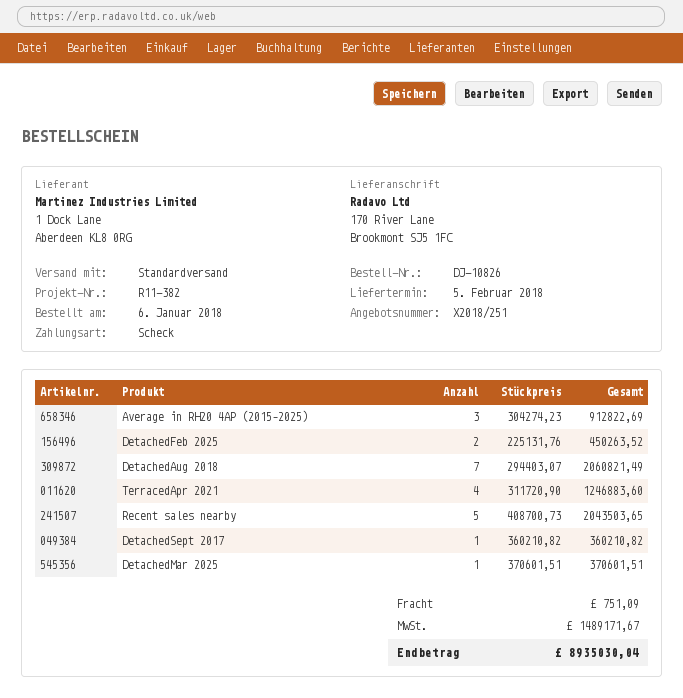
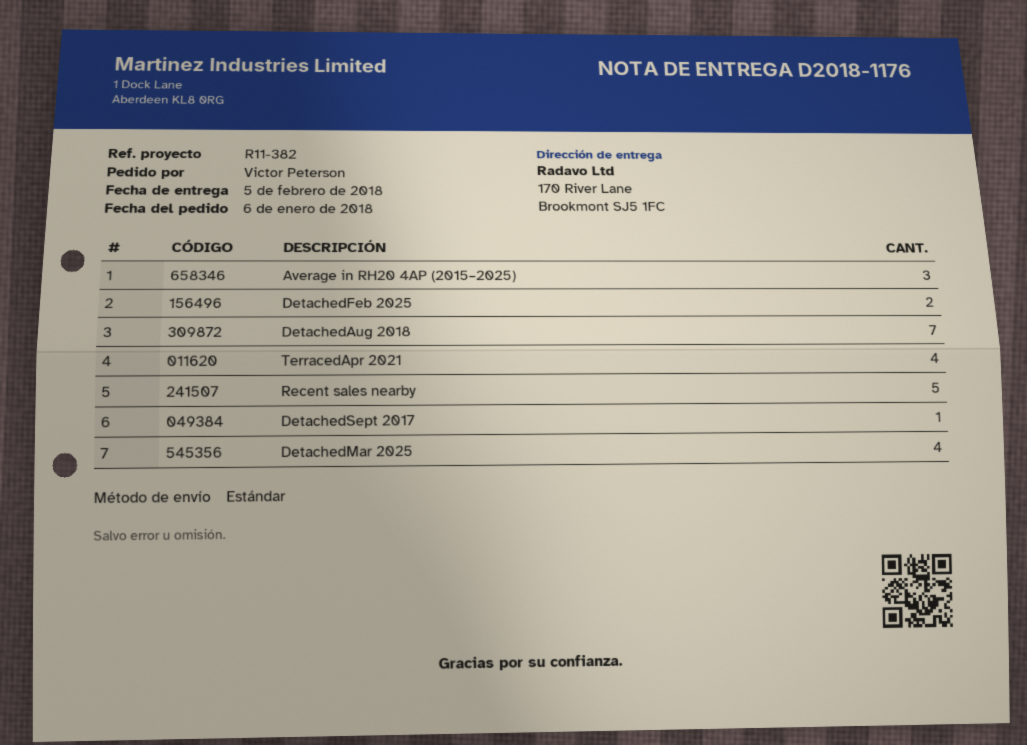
DetachedMar 2025: 1 -> 4

